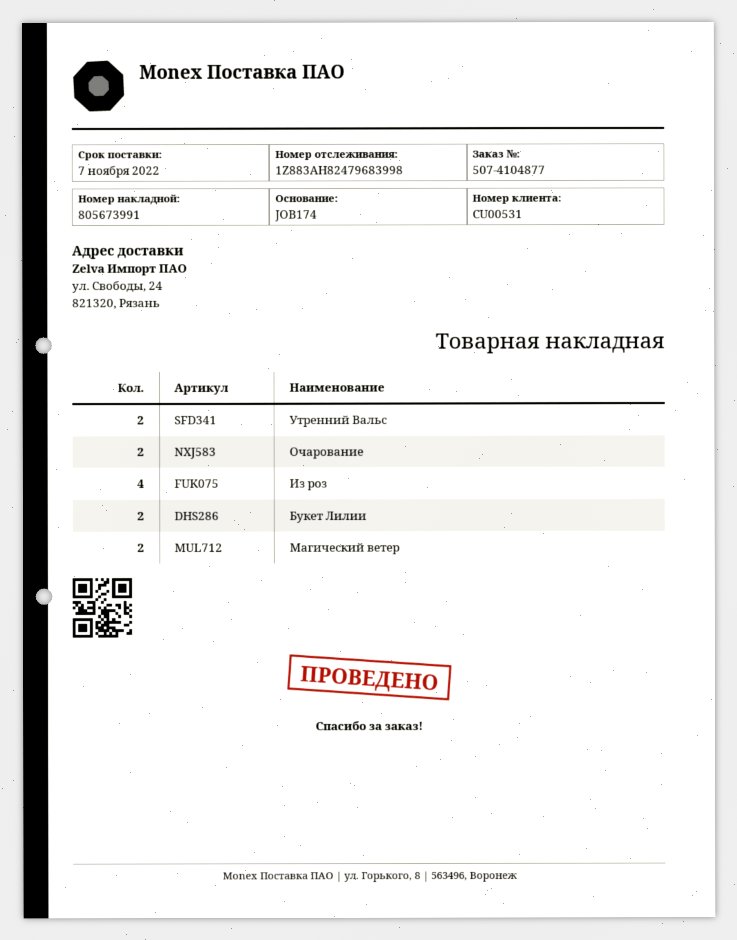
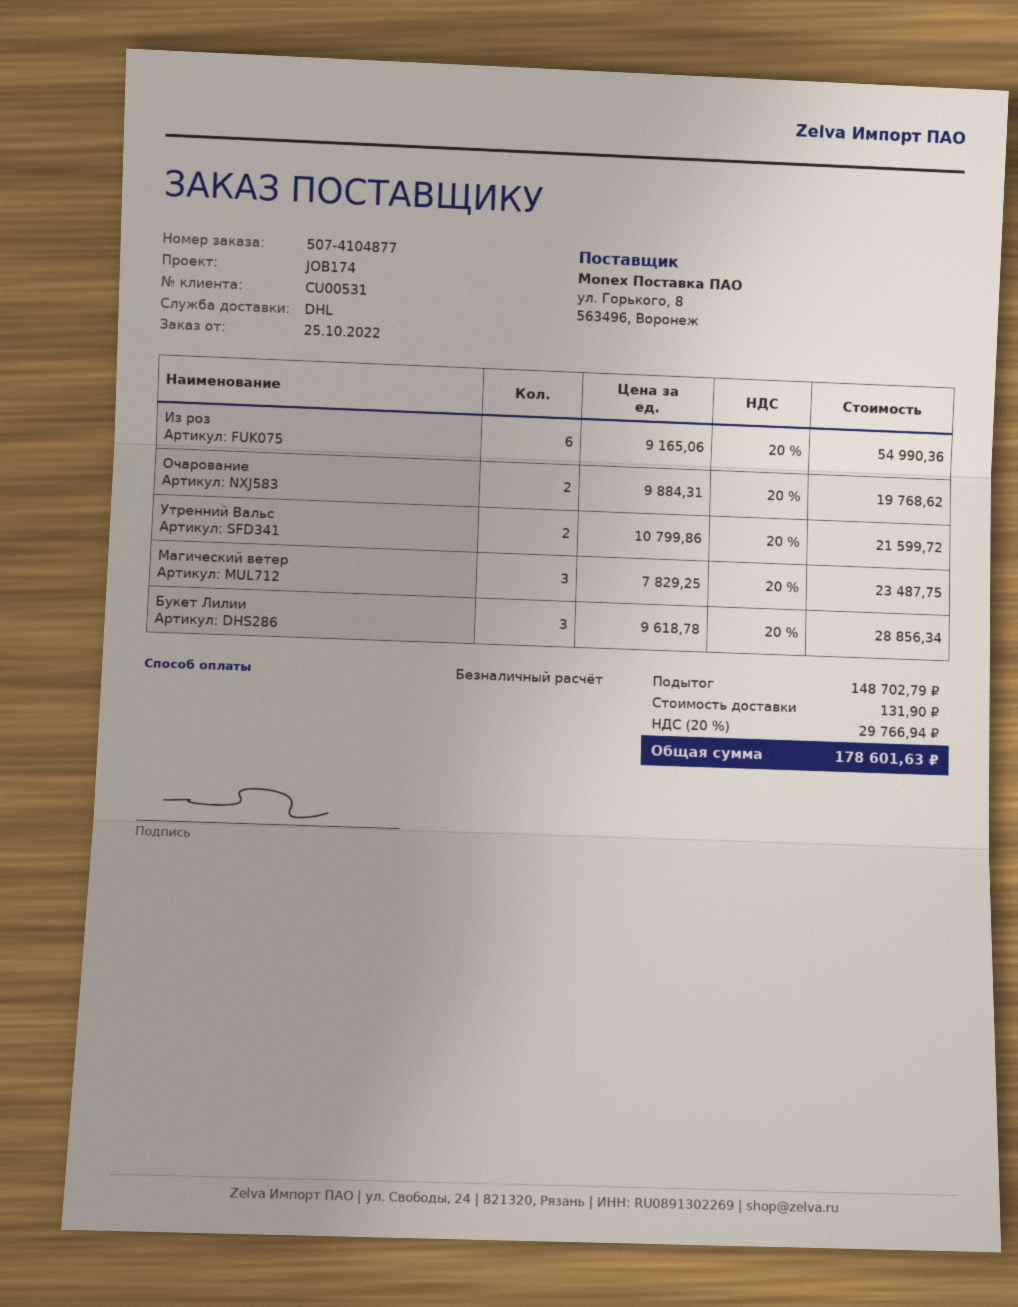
Из роз: 4 -> 6
Букет Лилии: 2 -> 3
Магический ветер: 2 -> 3

